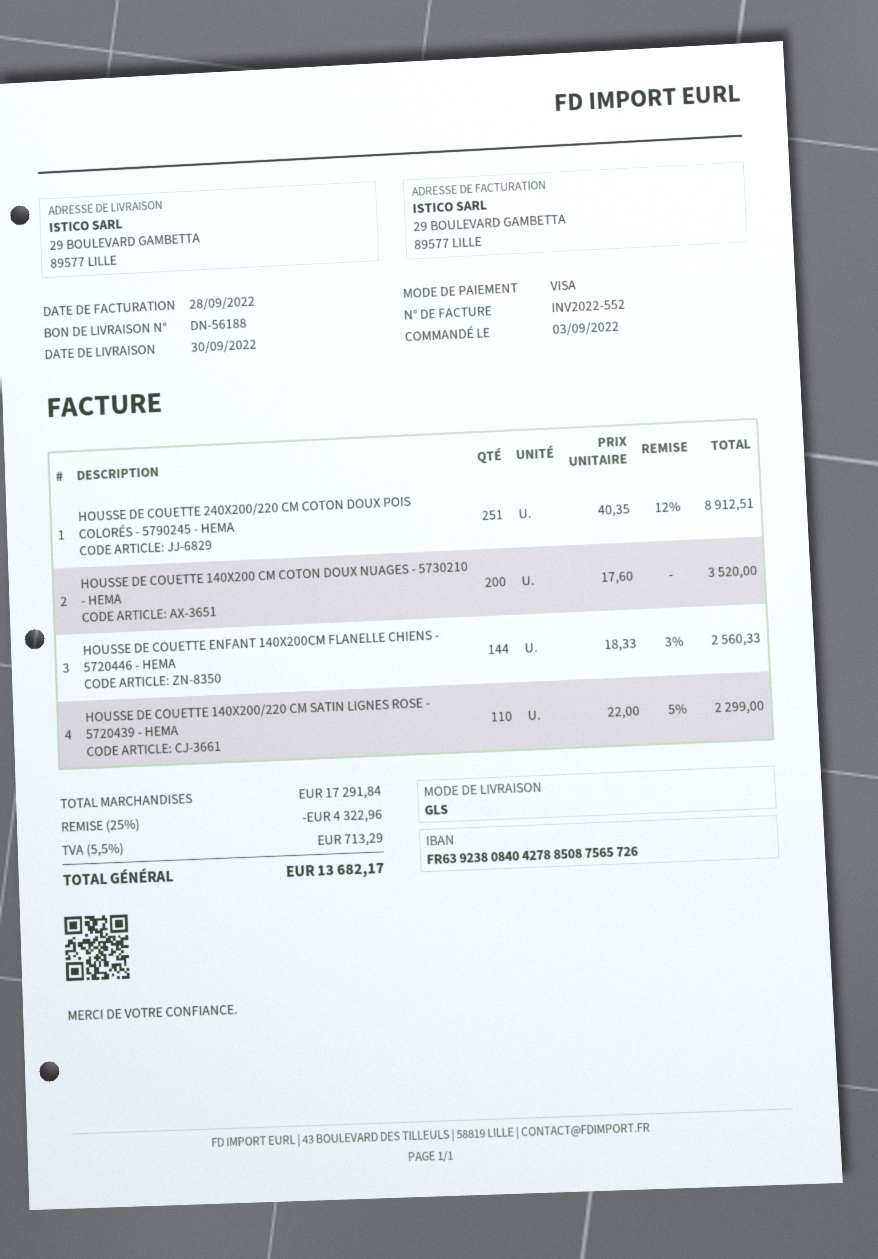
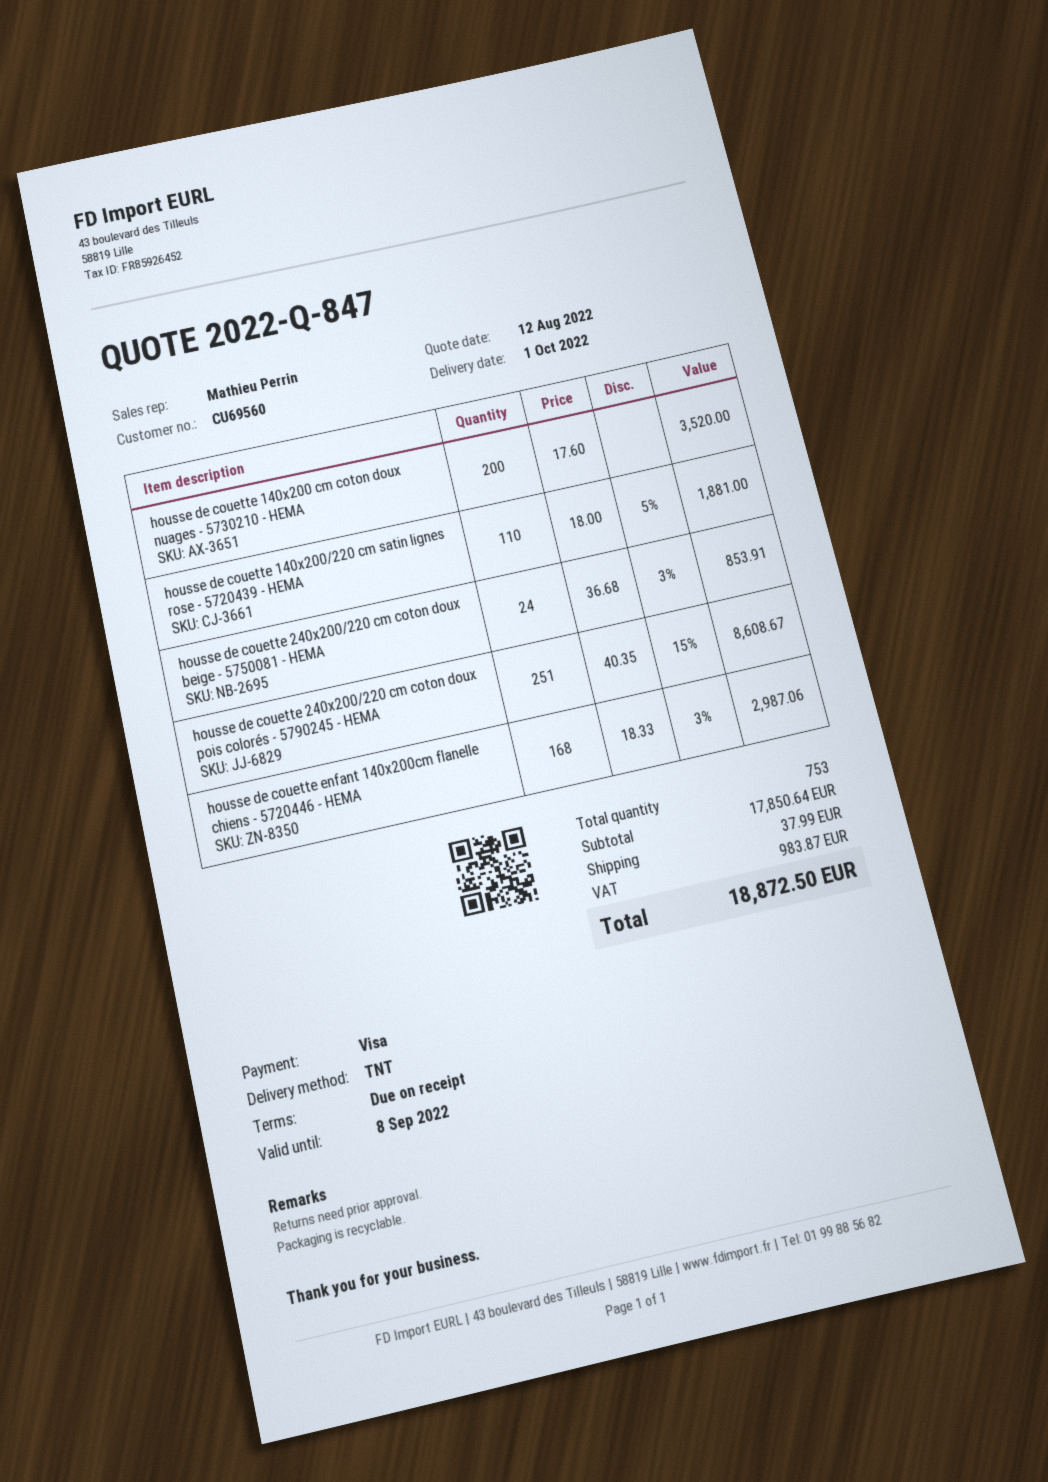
delivery date: 2022-09-30 -> 2022-10-01
shipping method: GLS -> TNT
HOUSSE DE COUETTE 240X200/220 CM COTON DOUX POIS COLORÉS - 5790245 - HEMA: 251 x 40.35 - 12% = 8912.51 -> 251 x 40.35 - 15% = 8608.67
HOUSSE DE COUETTE ENFANT 140X200CM FLANELLE CHIENS - 5720446 - HEMA: 144 x 18.33 - 3% = 2560.33 -> 168 x 18.33 - 3% = 2987.06
HOUSSE DE COUETTE 140X200/220 CM SATIN LIGNES ROSE - 5720439 - HEMA: 110 x 22.00 - 5% = 2299.00 -> 110 x 18.00 - 5% = 1881.00
housse de couette 240x200/220 cm coton doux beige - 5750081 - HEMA: none -> 24 x 36.68 - 3% = 853.91
subtotal: 17291.84 -> 17850.64
discount: 25% = 4322.96 -> none
shipping: none -> 37.99
tax: 713.29 -> 983.87
total: 13682.17 -> 18872.50

